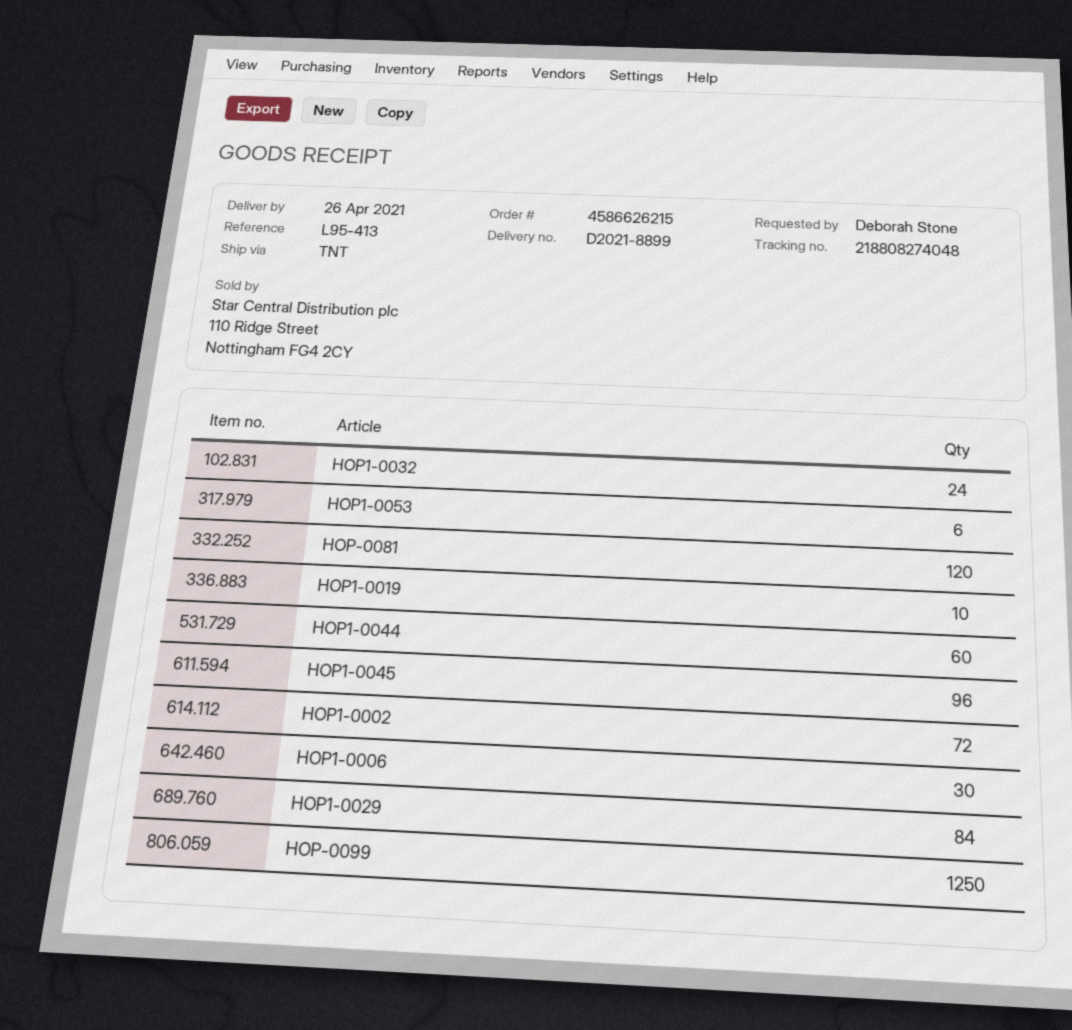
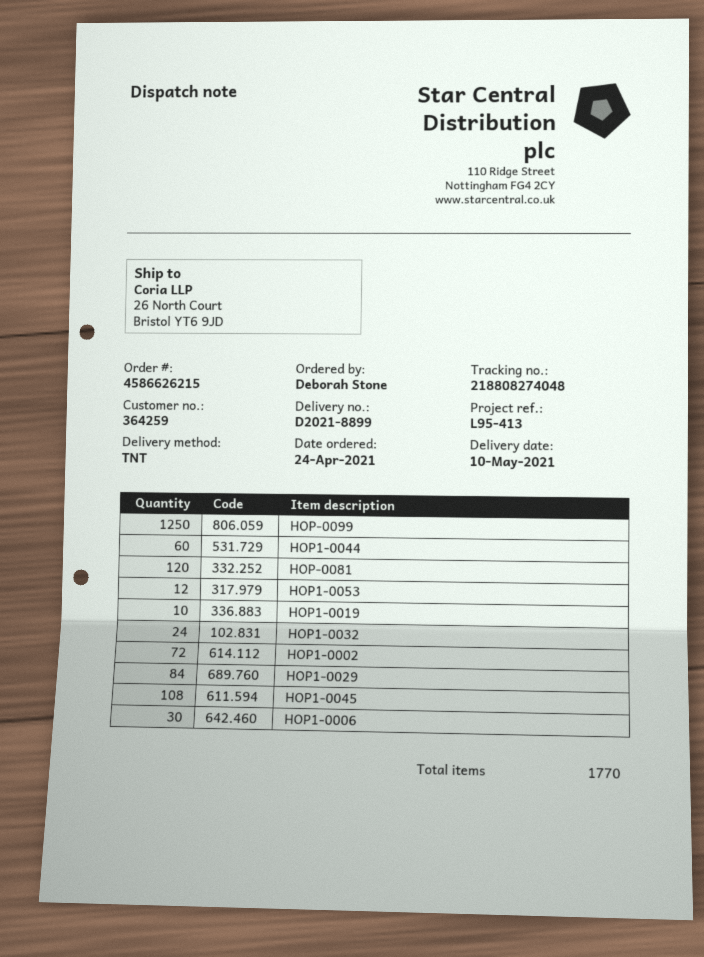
delivery date: 2021-04-26 -> 2021-05-10
HOP1-0053: 6 -> 12
HOP1-0045: 96 -> 108

